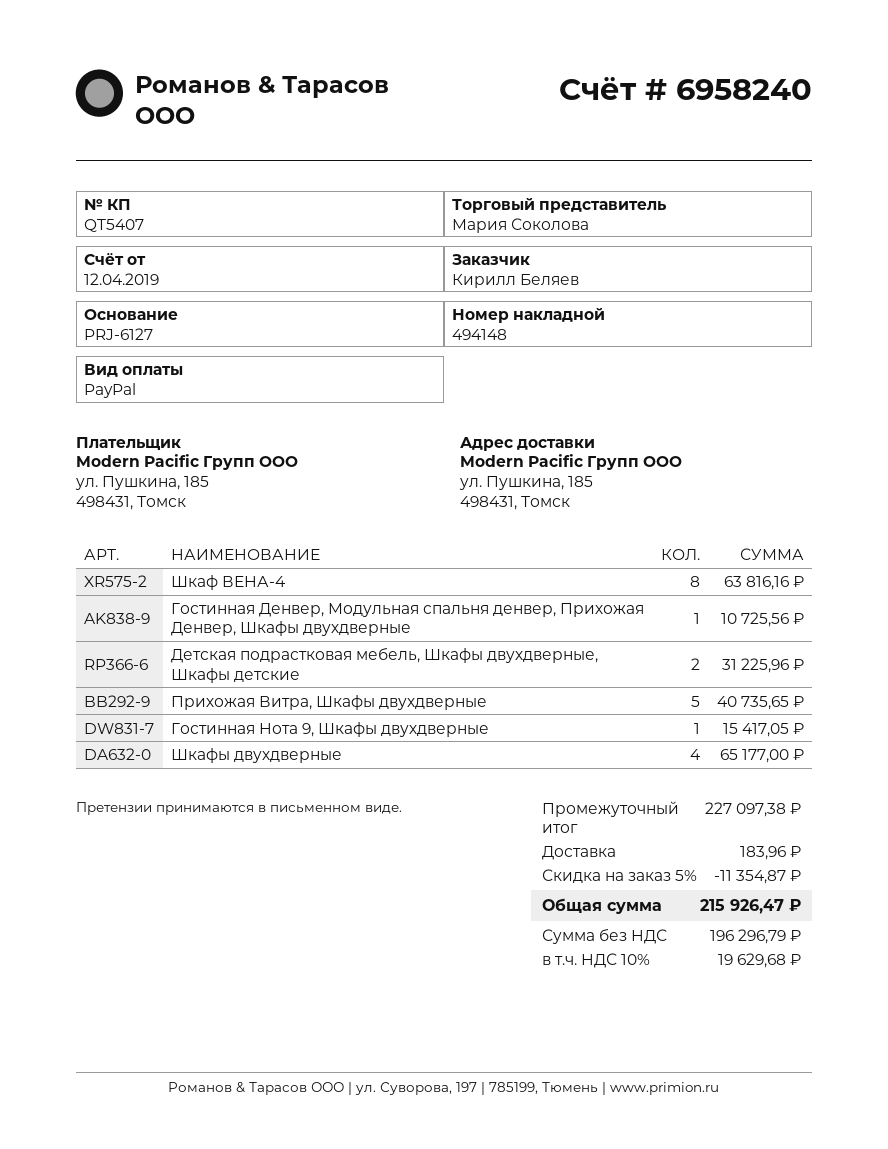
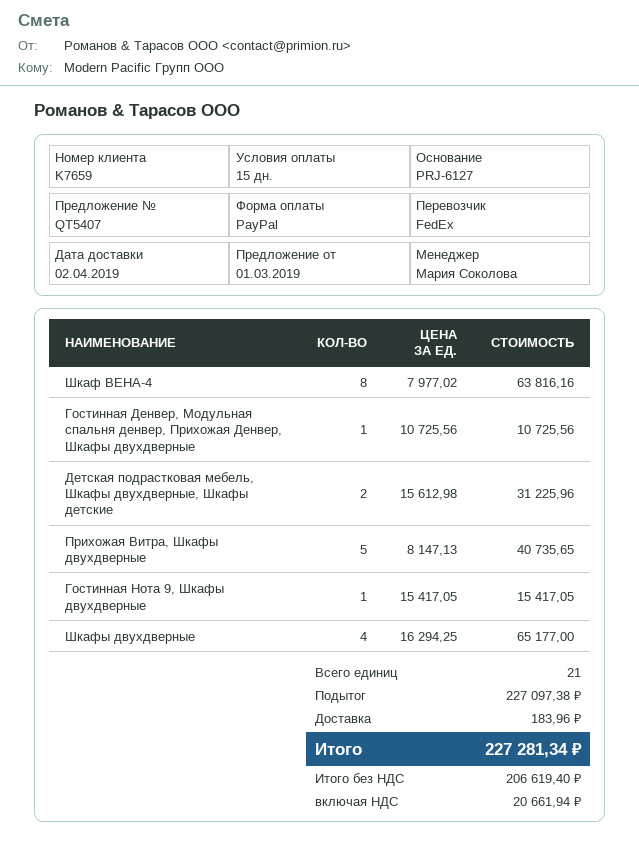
discount: 5% = 11354.87 -> none
net: 196296.79 -> 206619.40
tax: 19629.68 -> 20661.94
total: 215926.47 -> 227281.34

